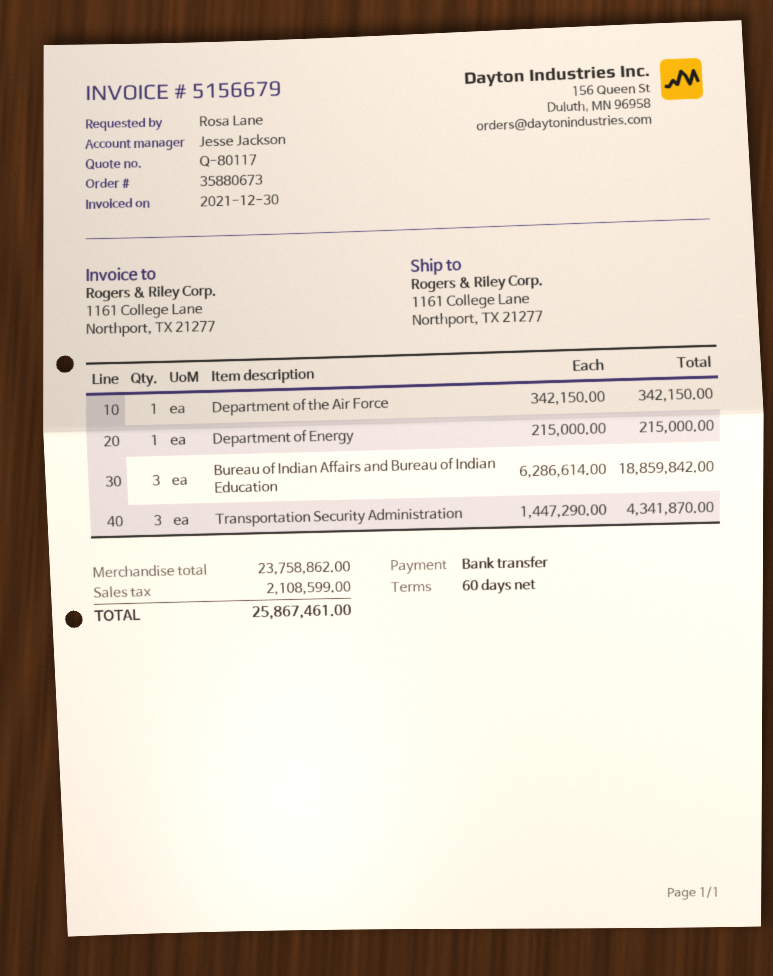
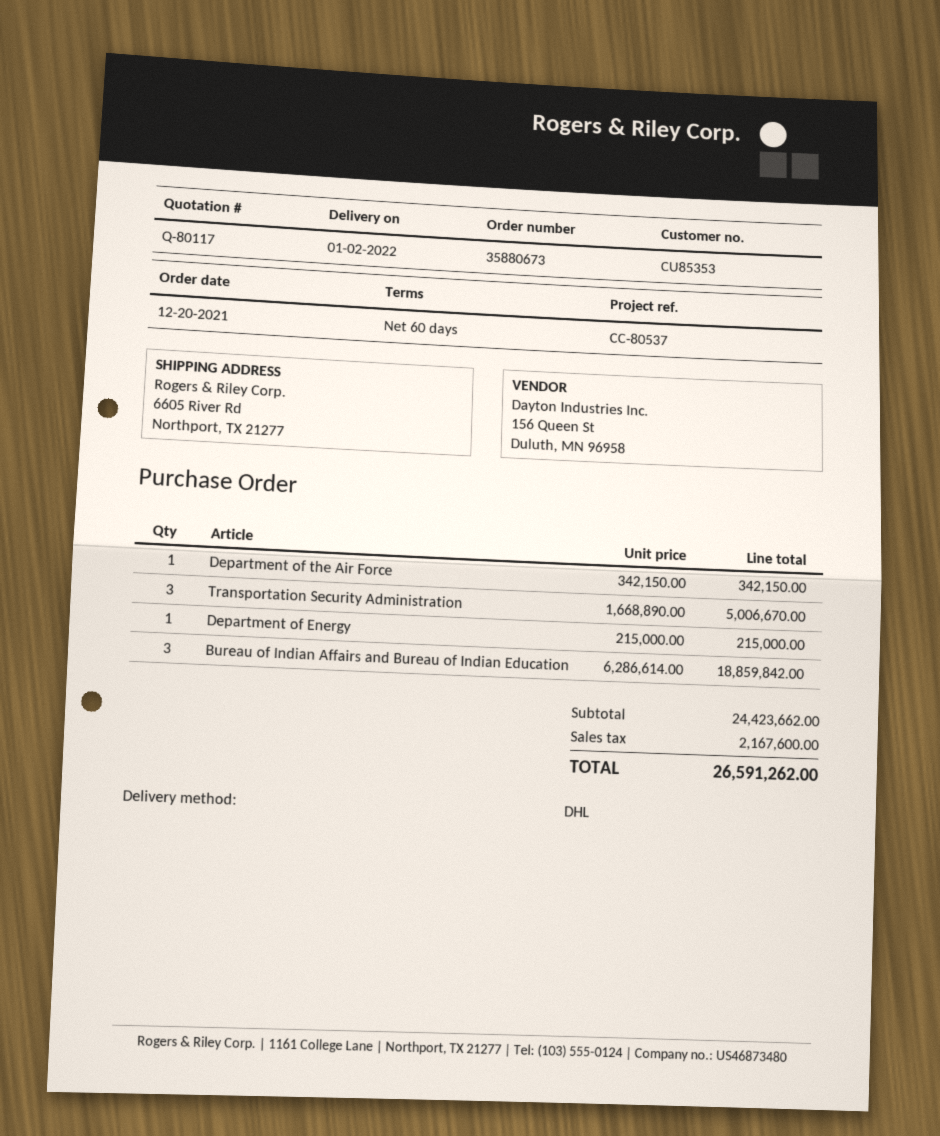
ship to: 1161 College Lane, Northport, TX 21277 -> 6605 River Rd, Northport, TX 21277
Transportation Security Administration: 3 x 1447290.00 = 4341870.00 -> 3 x 1668890.00 = 5006670.00
subtotal: 23758862.00 -> 24423662.00
tax: 2108599.00 -> 2167600.00
total: 25867461.00 -> 26591262.00

